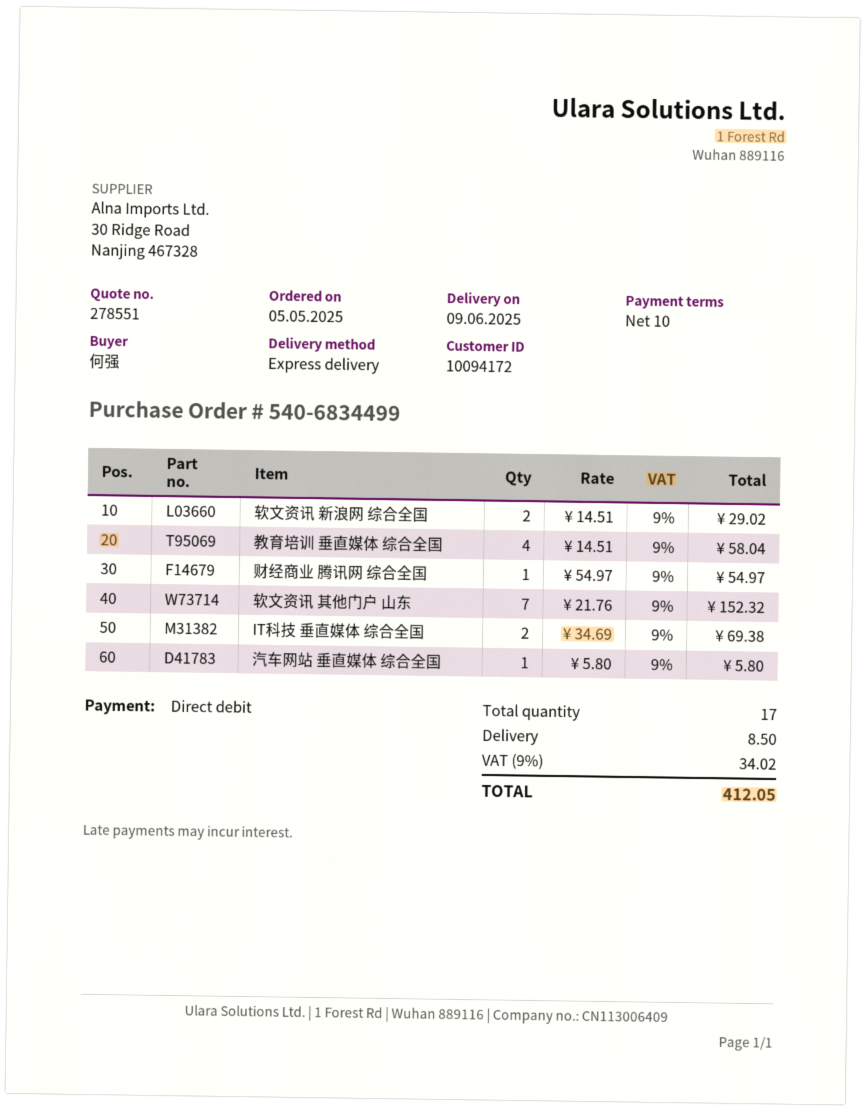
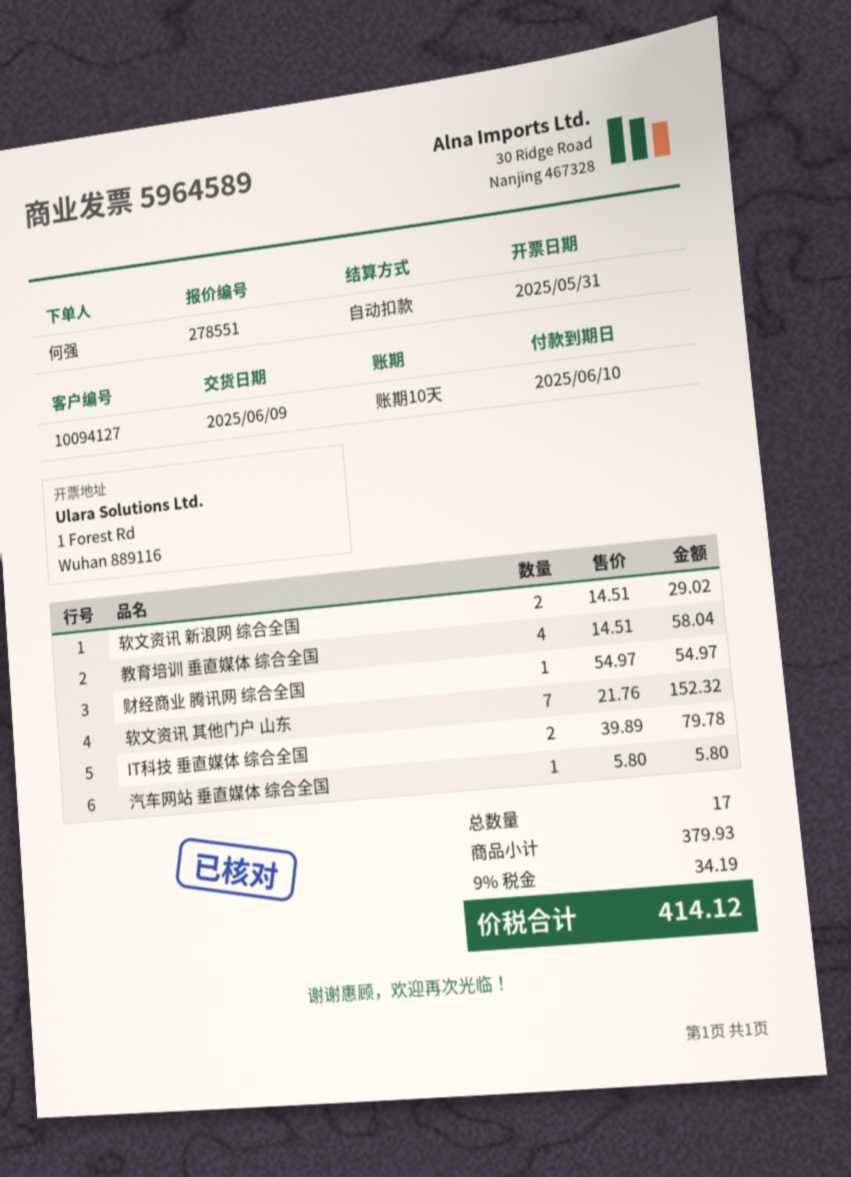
customer number: 10094172 -> 10094127
IT科技 垂直媒体 综合全国: 2 x 34.69 = 69.38 -> 2 x 39.89 = 79.78
shipping: 8.50 -> none
tax: 9% = 34.02 -> 9% = 34.19
total: 412.05 -> 414.12

